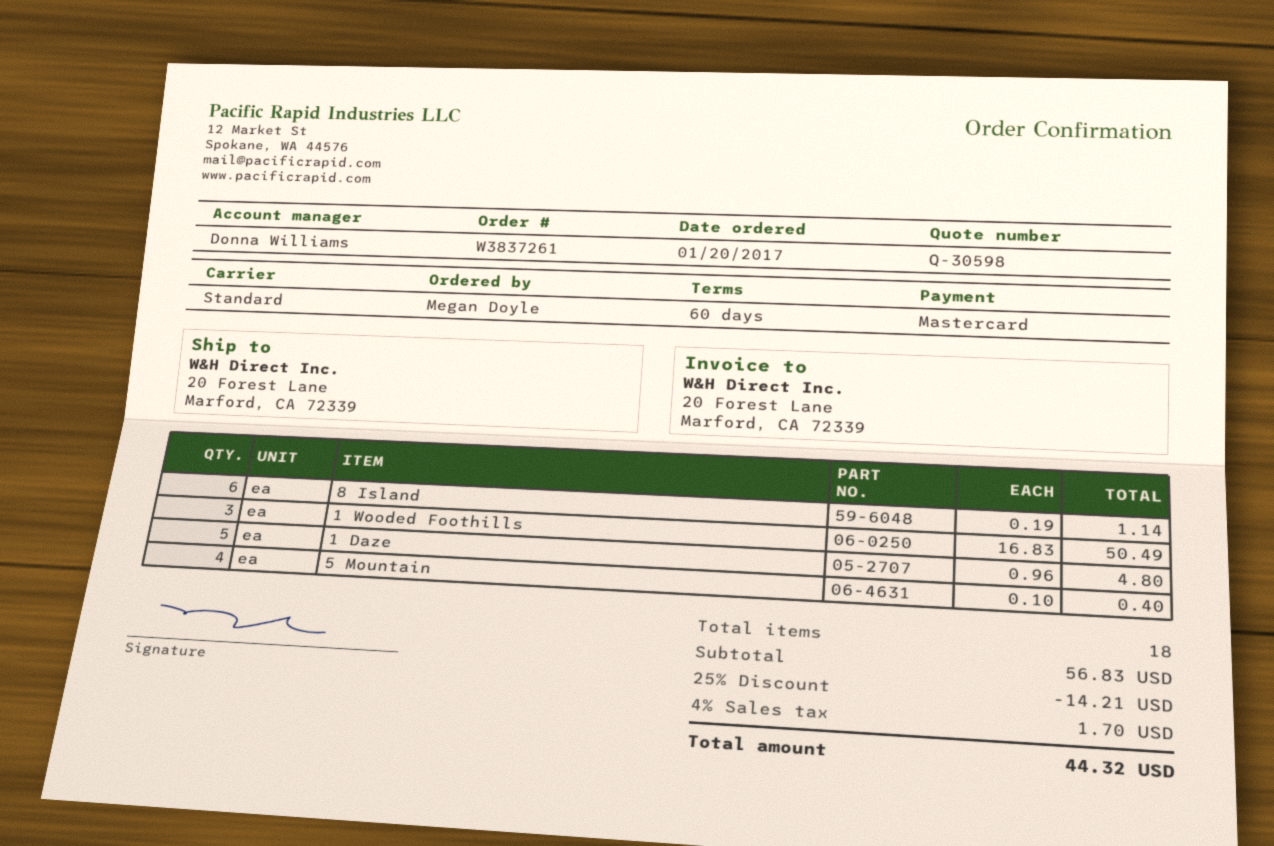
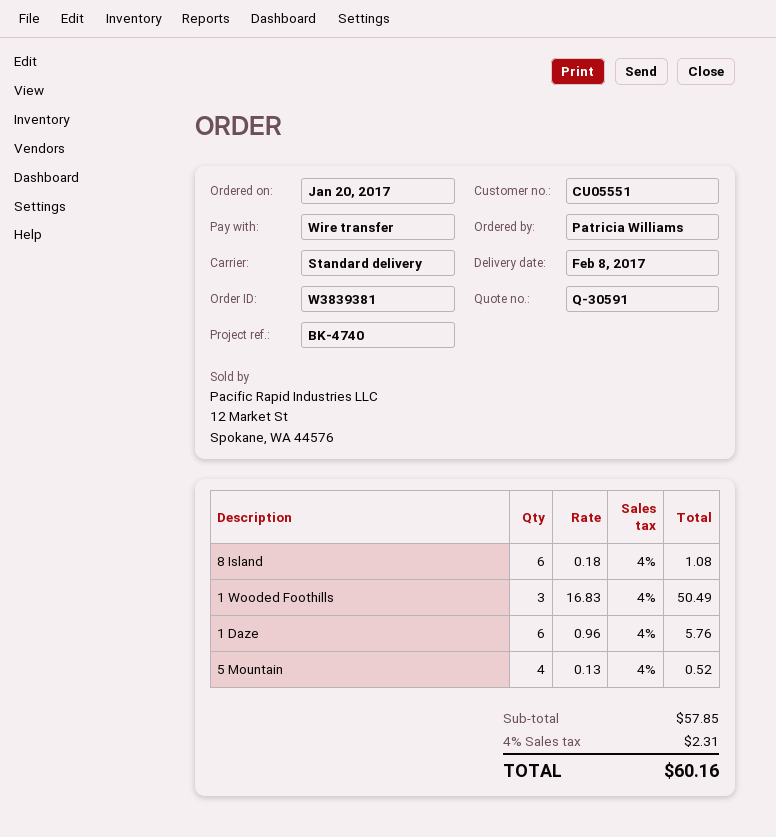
quote number: Q-30598 -> Q-30591
order number: W3837261 -> W3839381
ordered by: Megan Doyle -> Patricia Williams
payment method: Mastercard -> bank transfer
8 Island: 6 x 0.19 = 1.14 -> 6 x 0.18 = 1.08
1 Daze: 5 x 0.96 = 4.80 -> 6 x 0.96 = 5.76
5 Mountain: 4 x 0.10 = 0.40 -> 4 x 0.13 = 0.52
subtotal: 56.83 -> 57.85
discount: 25% = 14.21 -> none
tax: 4% = 1.70 -> 4% = 2.31
total: 44.32 -> 60.16

